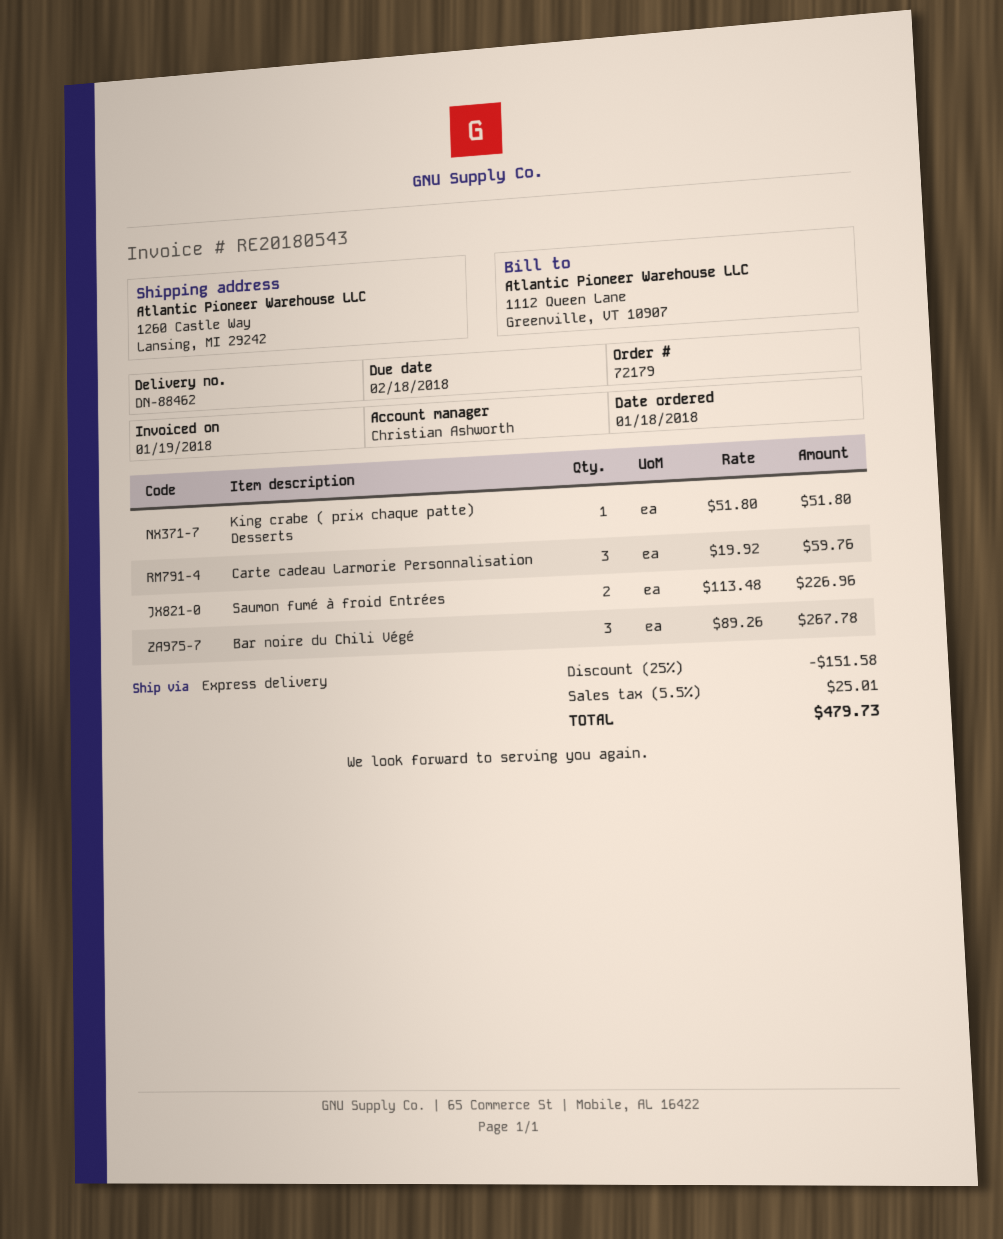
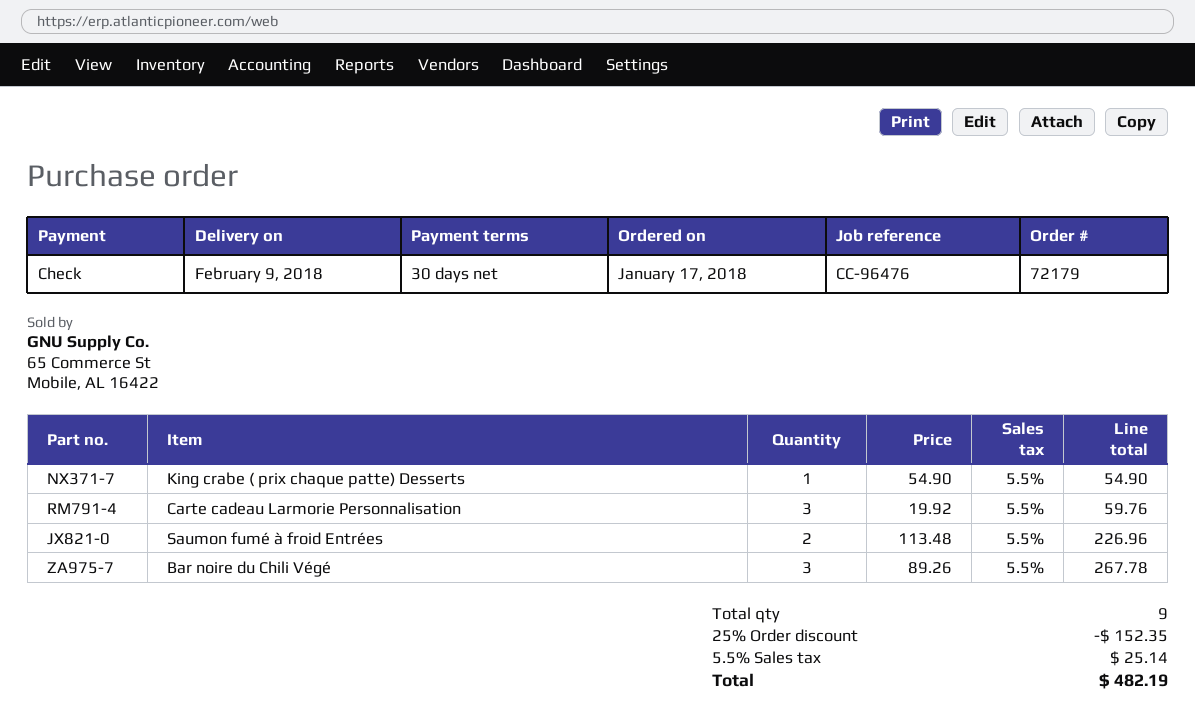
order date: 2018-01-18 -> 2018-01-17
King crabe ( prix chaque patte) Desserts: 1 x 51.80 = 51.80 -> 1 x 54.90 = 54.90
discount: 25% = 151.58 -> 25% = 152.35
tax: 5.5% = 25.01 -> 5.5% = 25.14
total: 479.73 -> 482.19

